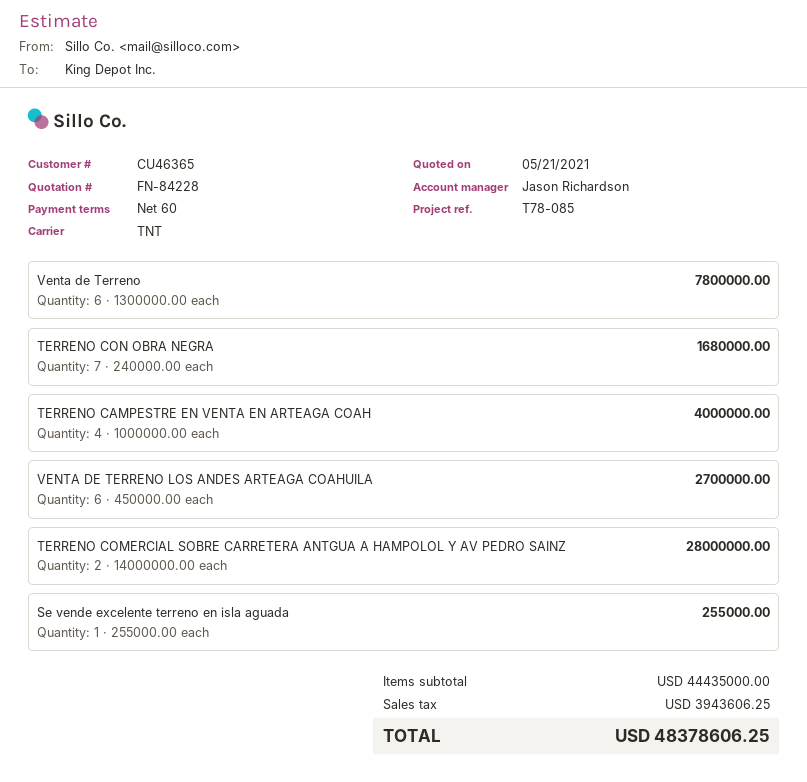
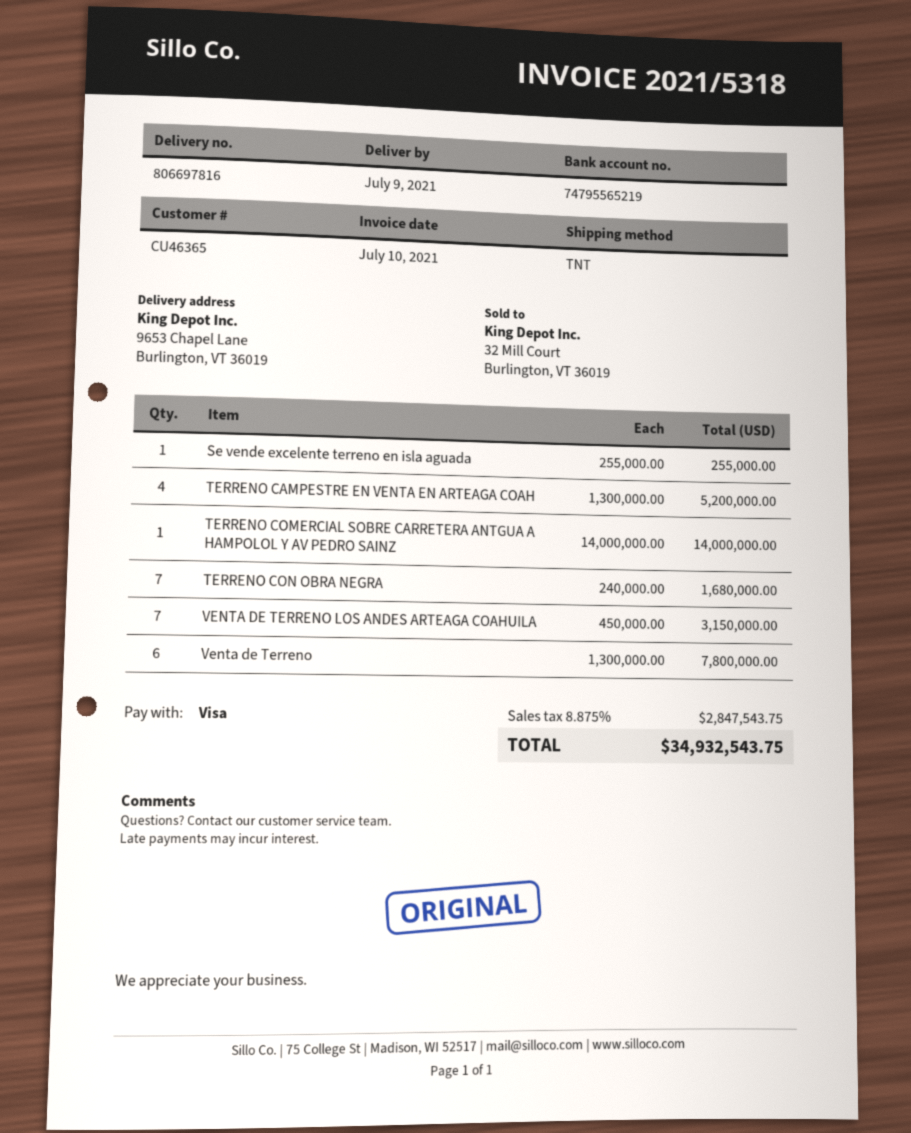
TERRENO CAMPESTRE EN VENTA EN ARTEAGA COAH: 4 x 1000000.00 = 4000000.00 -> 4 x 1300000.00 = 5200000.00
VENTA DE TERRENO LOS ANDES ARTEAGA COAHUILA: 6 x 450000.00 = 2700000.00 -> 7 x 450000.00 = 3150000.00
TERRENO COMERCIAL SOBRE CARRETERA ANTGUA A HAMPOLOL Y AV PEDRO SAINZ: 2 x 14000000.00 = 28000000.00 -> 1 x 14000000.00 = 14000000.00
tax: 3943606.25 -> 2847543.75
total: 48378606.25 -> 34932543.75

